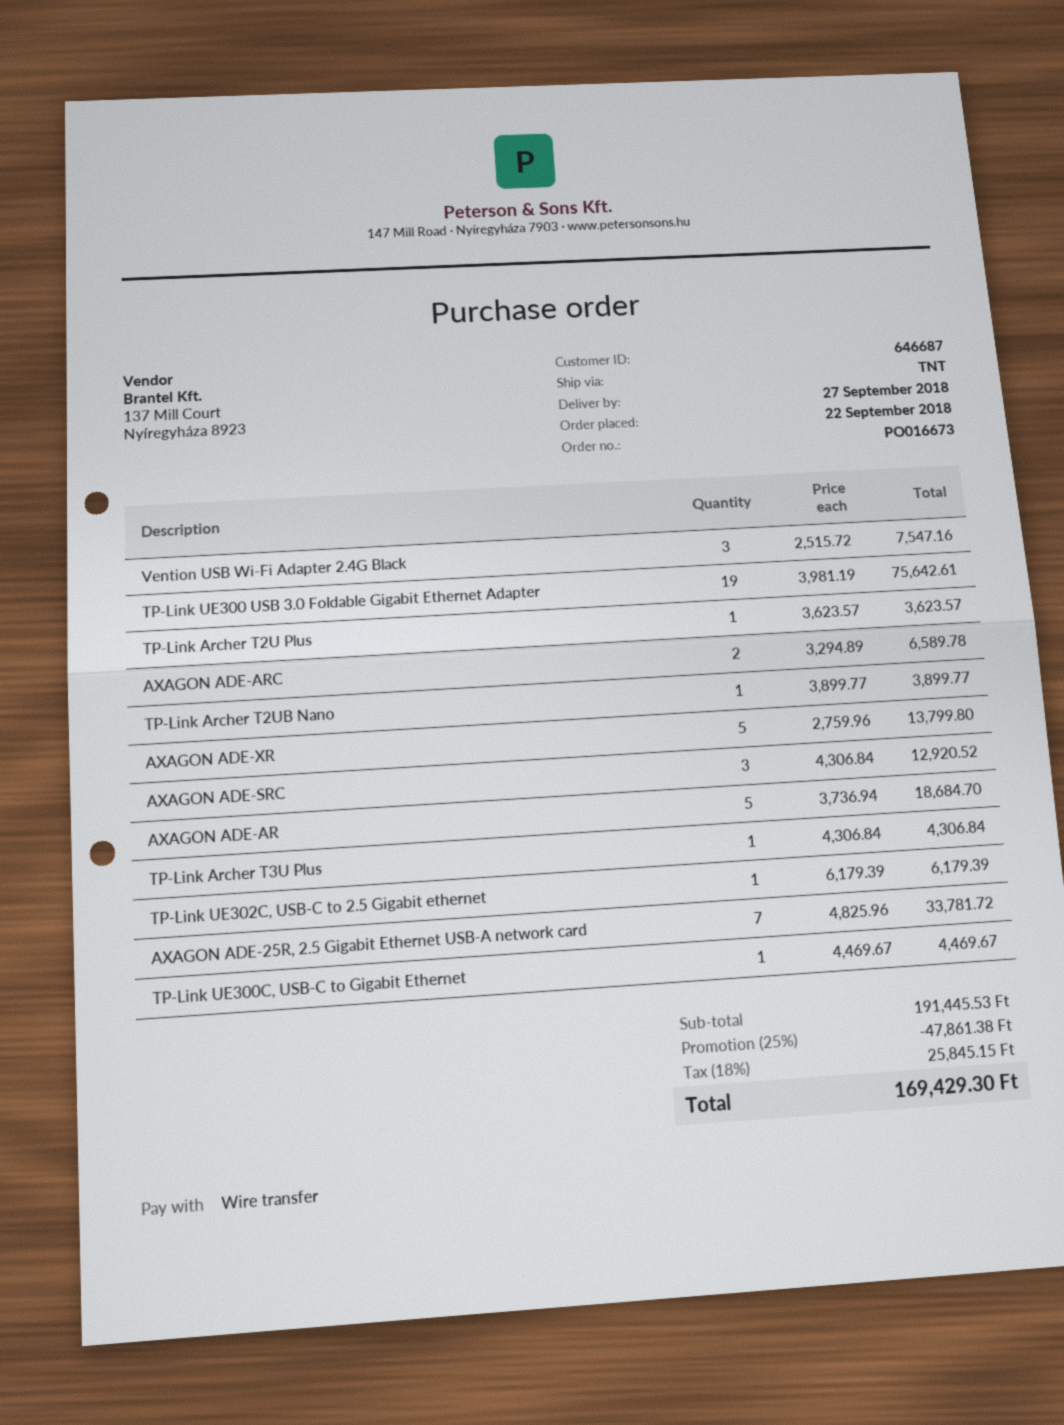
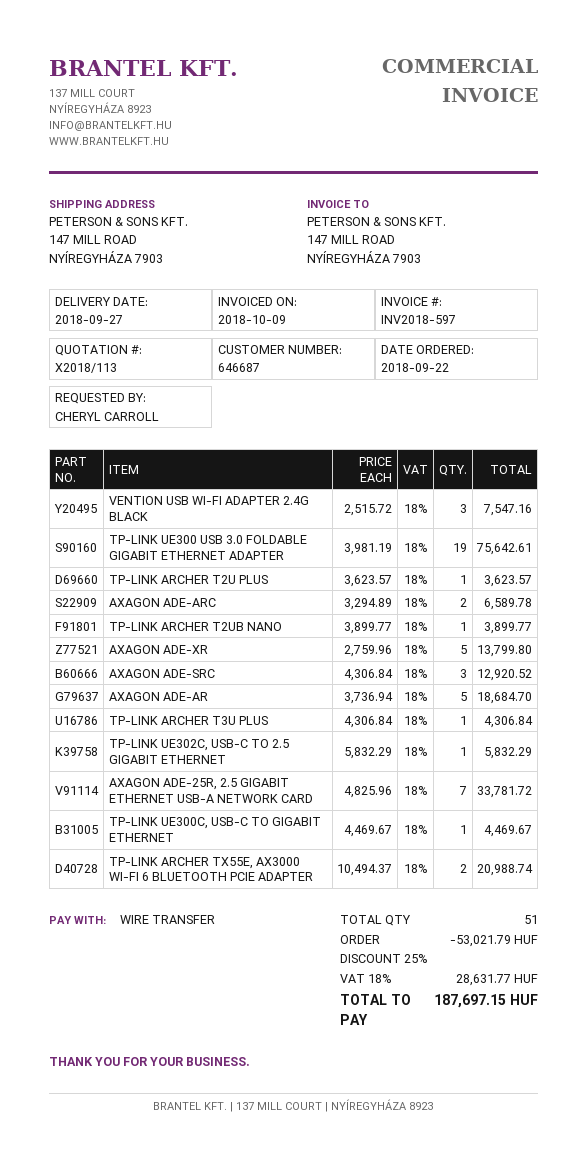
TP-Link UE302C, USB-C to 2.5 Gigabit ethernet: 1 x 6179.39 = 6179.39 -> 1 x 5832.29 = 5832.29
TP-LINK ARCHER TX55E, AX3000 WI-FI 6 BLUETOOTH PCIE ADAPTER: none -> 2 x 10494.37 = 20988.74
discount: 25% = 47861.38 -> 25% = 53021.79
tax: 18% = 25845.15 -> 18% = 28631.77
total: 169429.30 -> 187697.15

